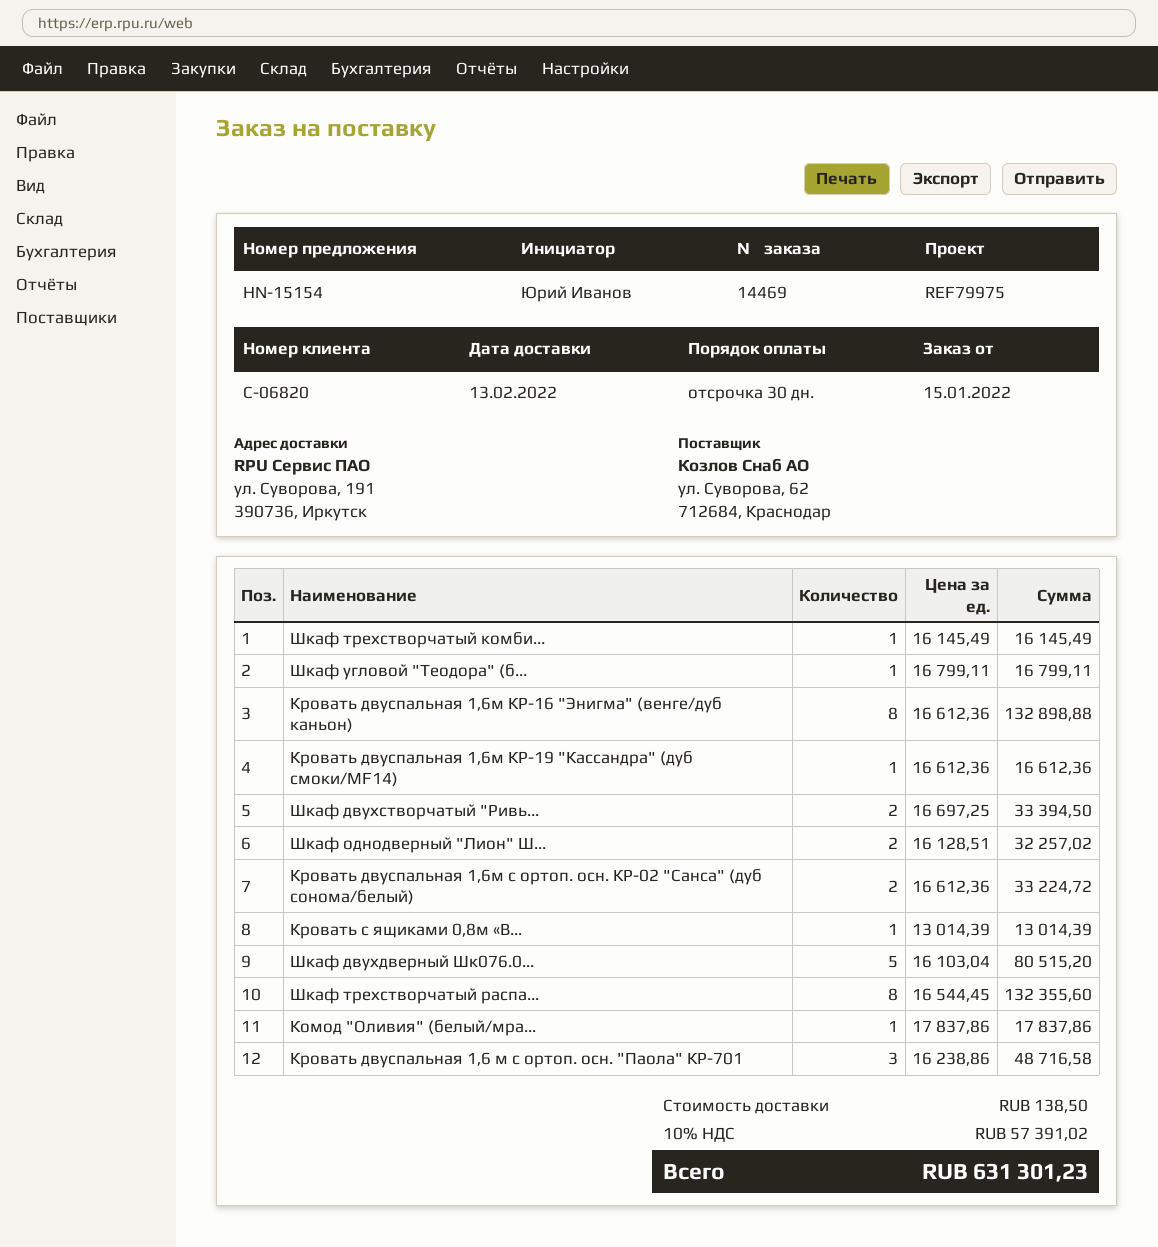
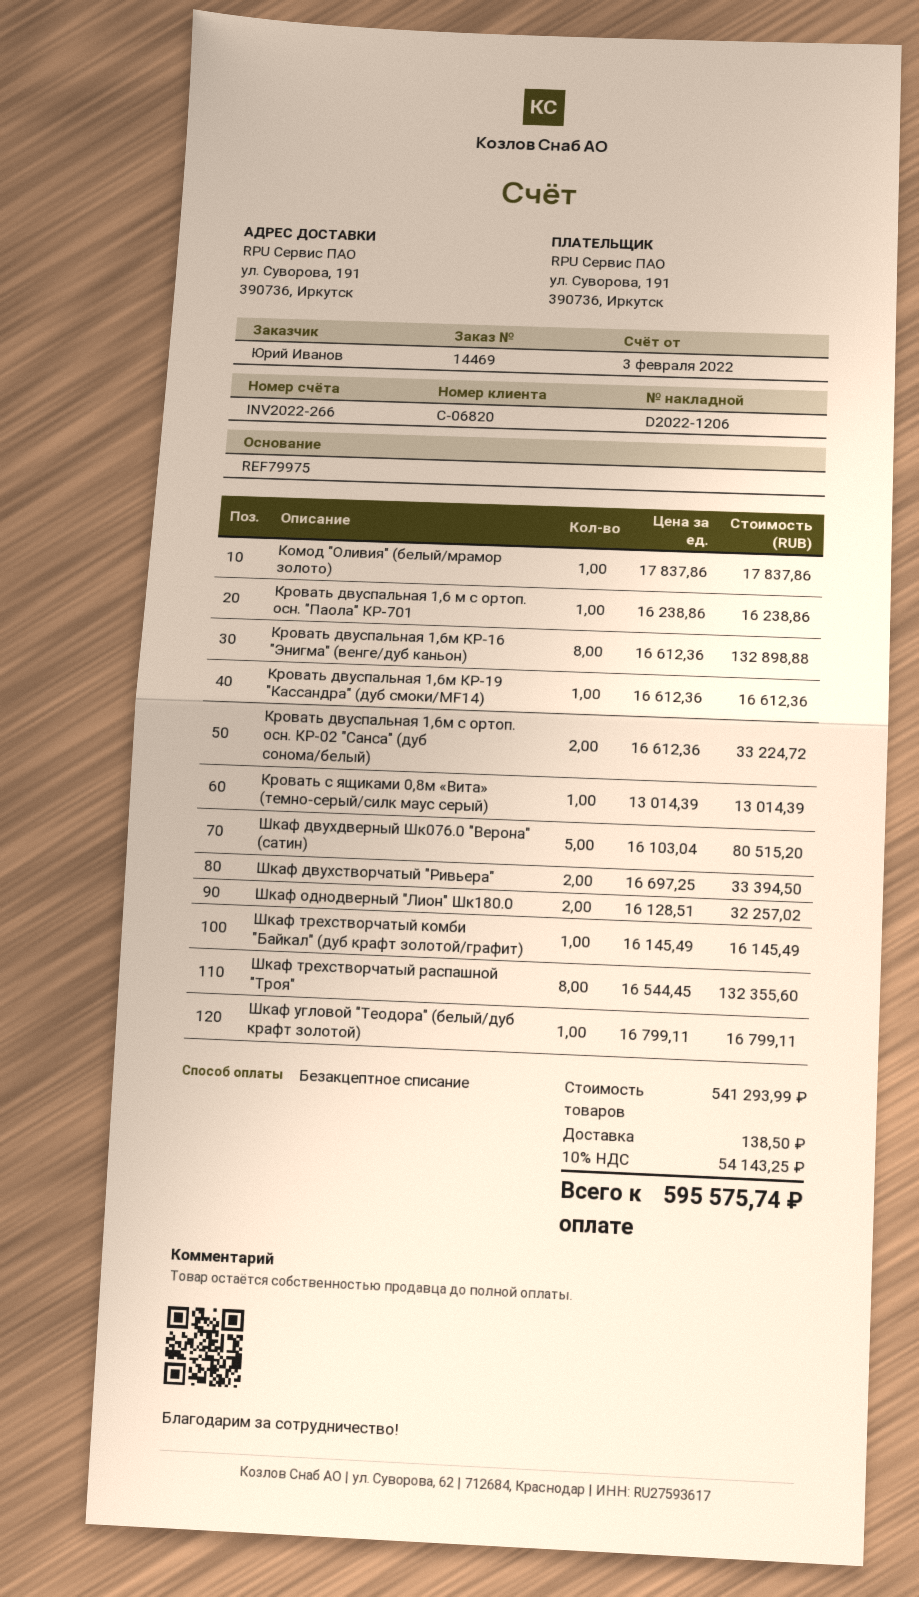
Кровать двуспальная 1,6 м с ортоп. осн. "Паола" КР-701: 3 x 16238.86 = 48716.58 -> 1 x 16238.86 = 16238.86
tax: 10% = 57391.02 -> 10% = 54143.25
total: 631301.23 -> 595575.74

